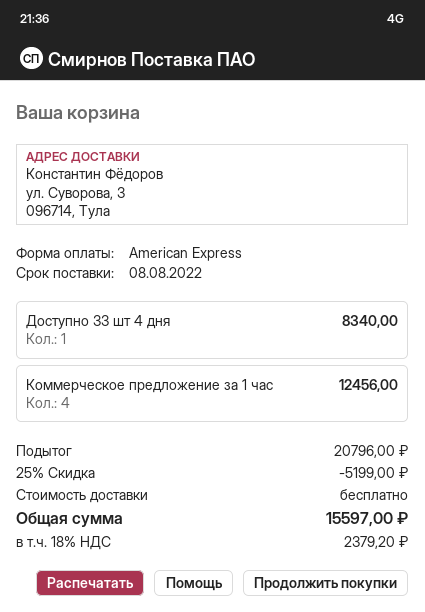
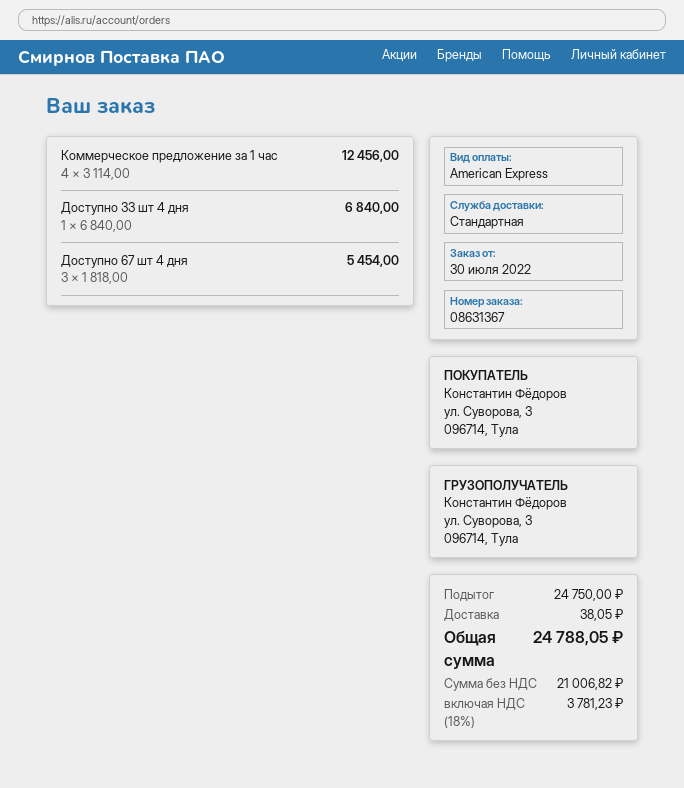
Доступно 33 шт 4 дня: 1 for 8340.00 -> 1 for 6840.00
Доступно 67 шт 4 дня: none -> 3 for 5454.00
subtotal: 20796.00 -> 24750.00
discount: 25% = 5199.00 -> none
shipping: 0.00 -> 38.05
tax: 18% = 2379.20 -> 18% = 3781.23
total: 15597.00 -> 24788.05

